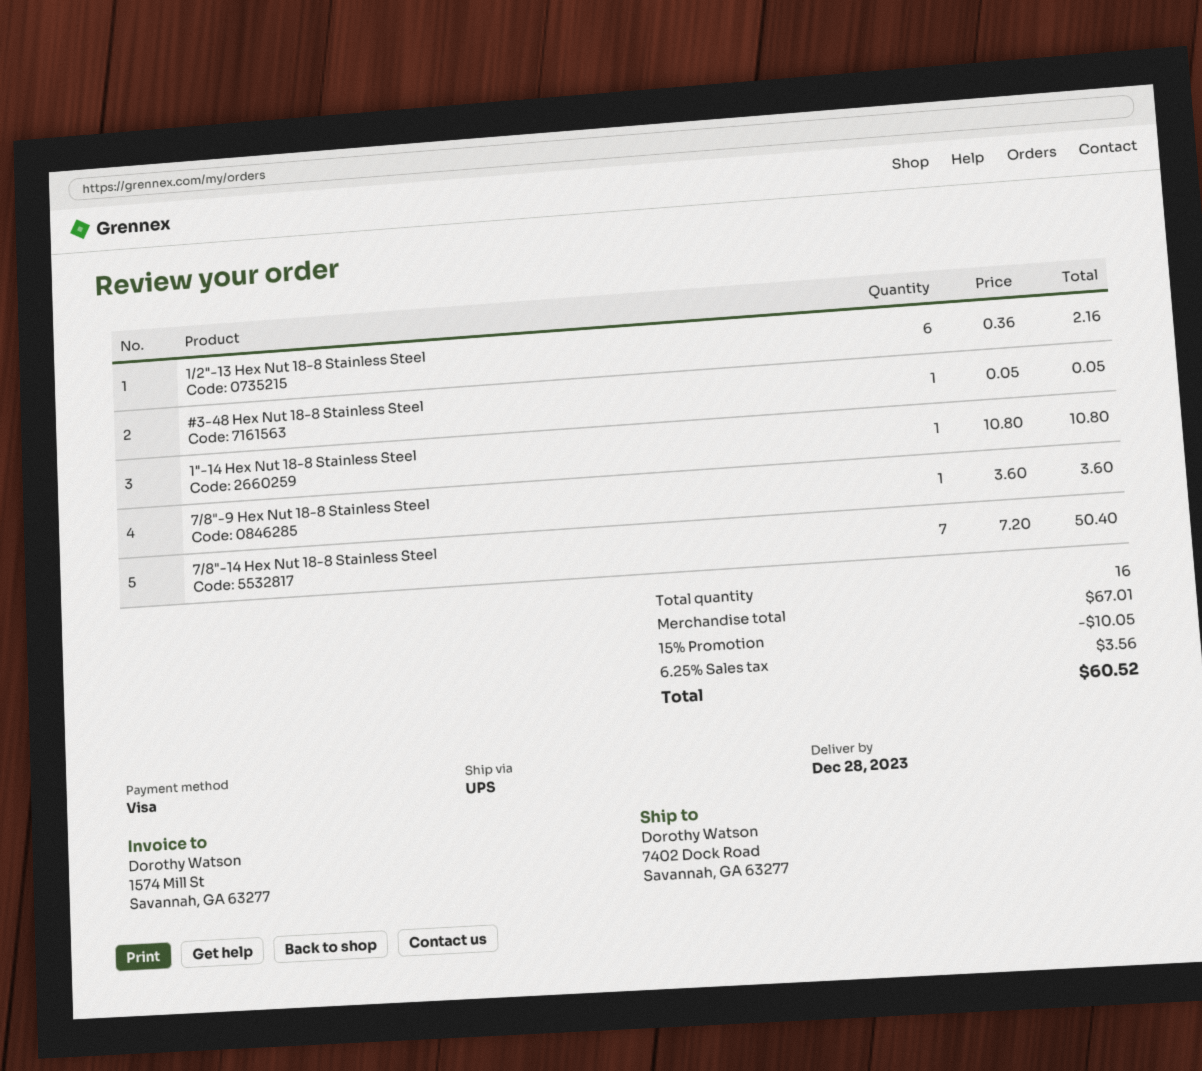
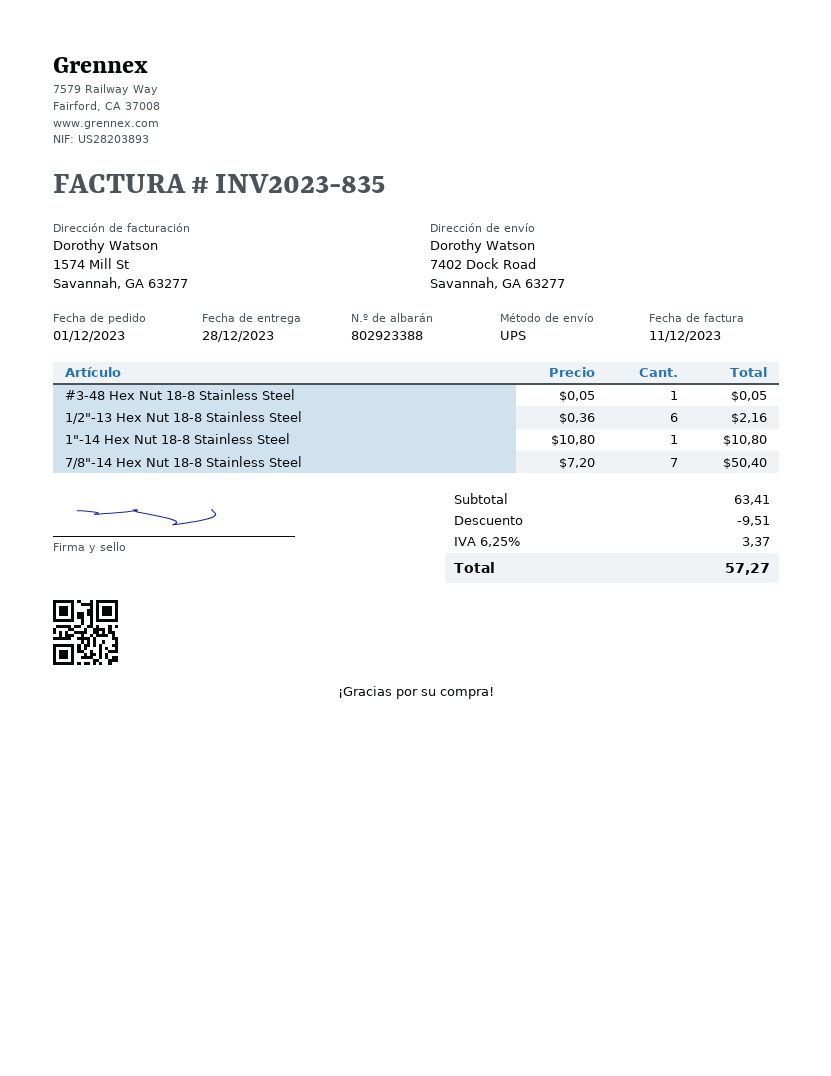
7/8"-9 Hex Nut 18-8 Stainless Steel: 1 x 3.60 = 3.60 -> none
subtotal: 67.01 -> 63.41
discount: 10.05 -> 9.51
tax: 6.25% = 3.56 -> 6.25% = 3.37
total: 60.52 -> 57.27

